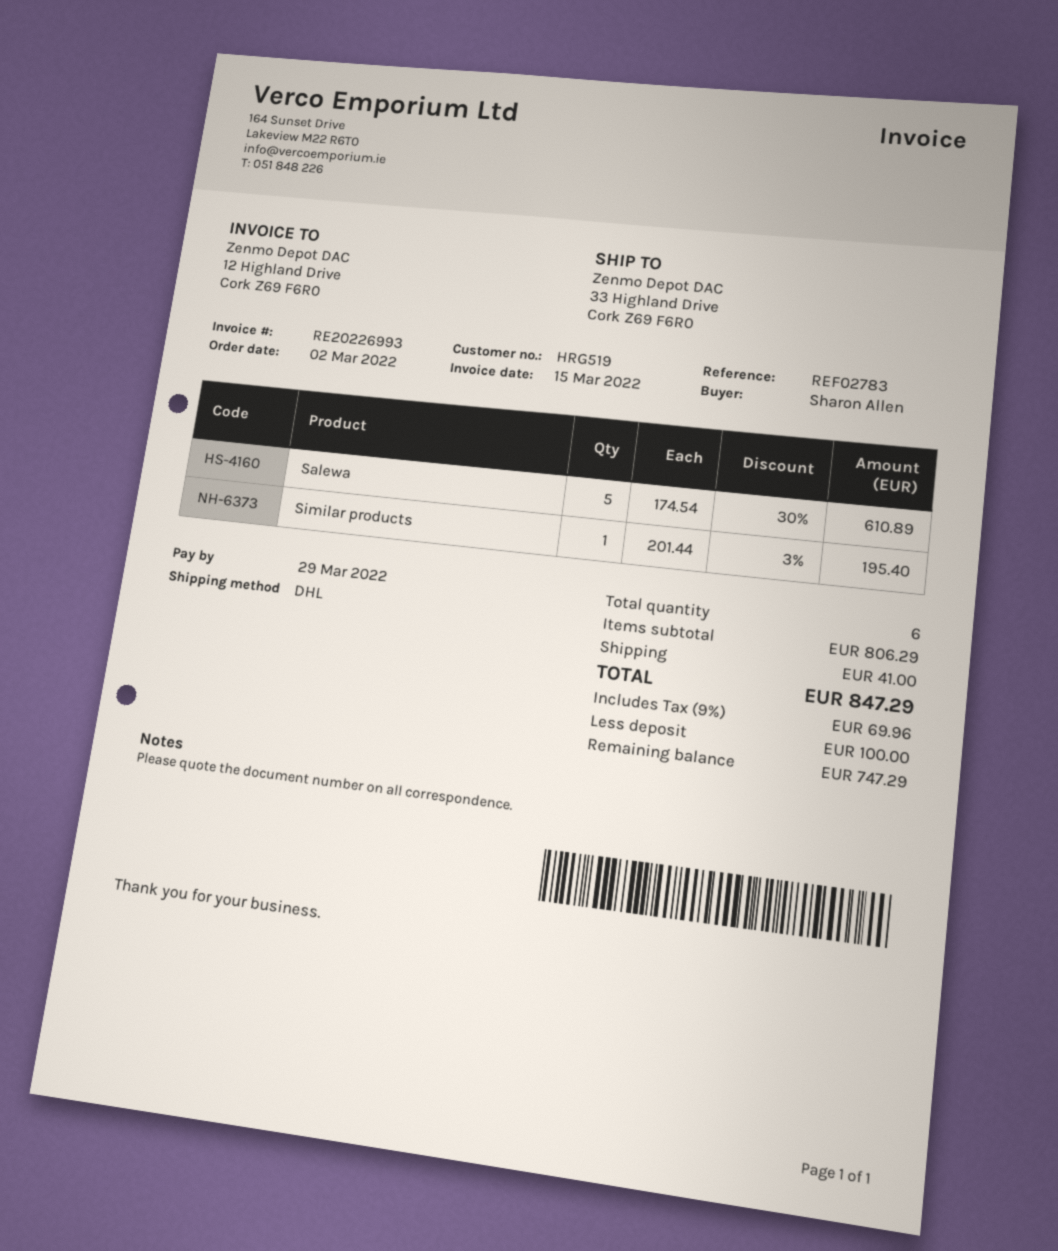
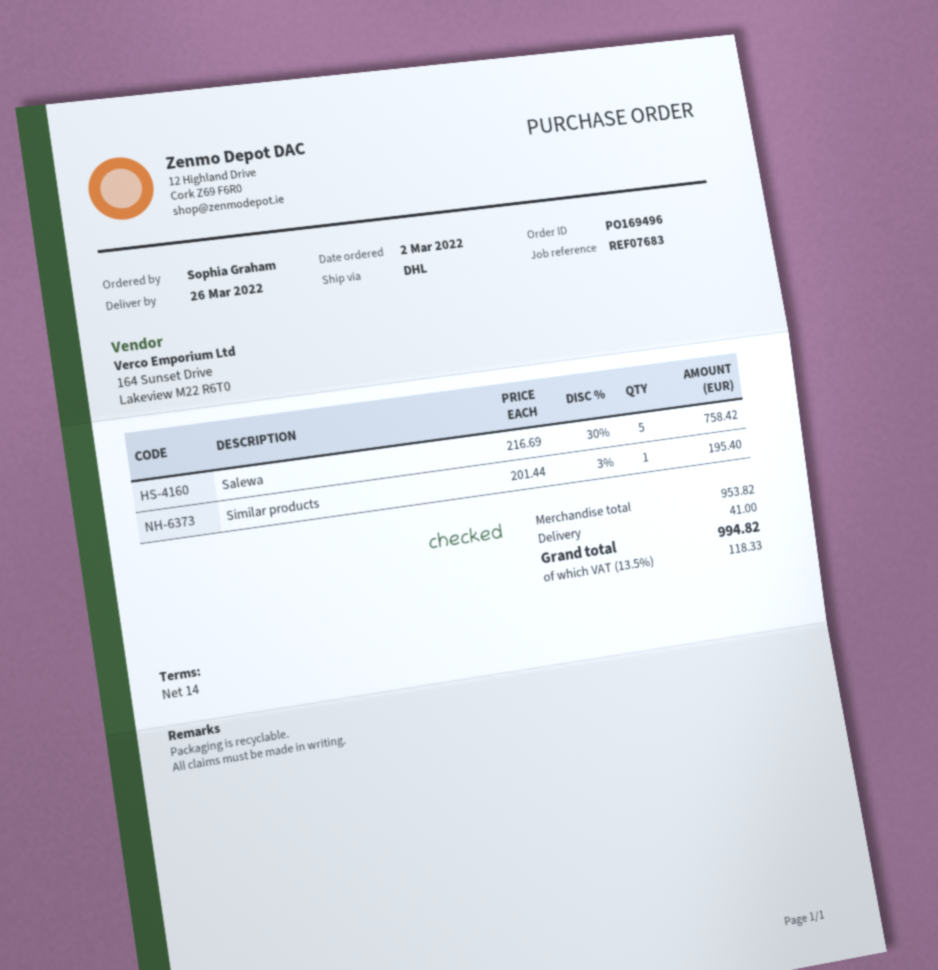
reference: REF02783 -> REF07683
ordered by: Sharon Allen -> Sophia Graham
Salewa: 5 x 174.54 - 30% = 610.89 -> 5 x 216.69 - 30% = 758.42
subtotal: 806.29 -> 953.82
tax: 9% = 69.96 -> 13.5% = 118.33
total: 847.29 -> 994.82

